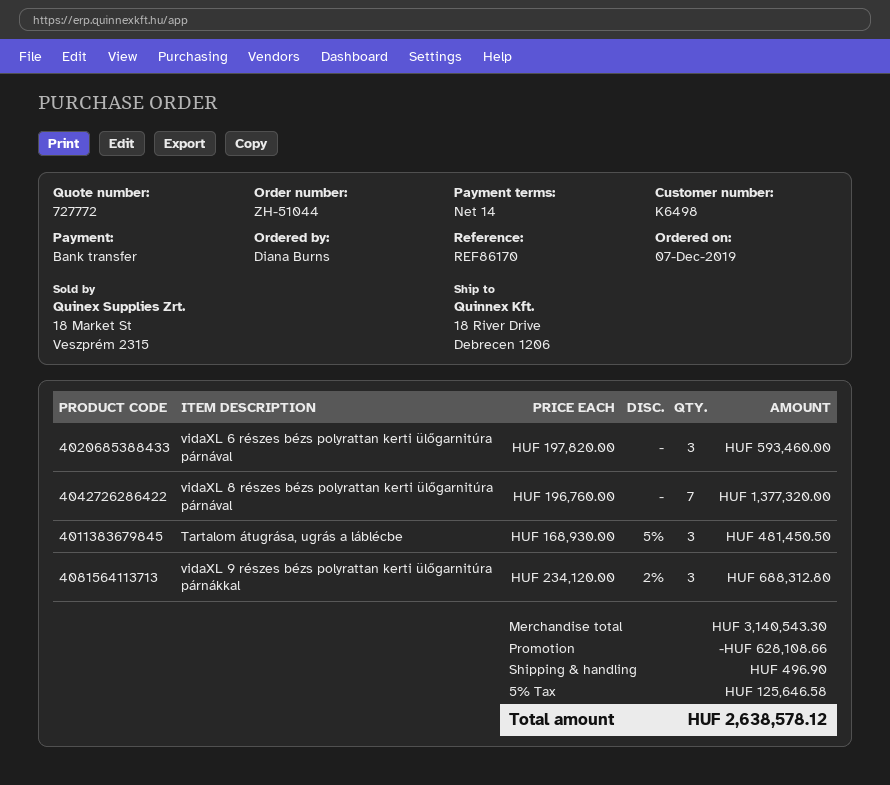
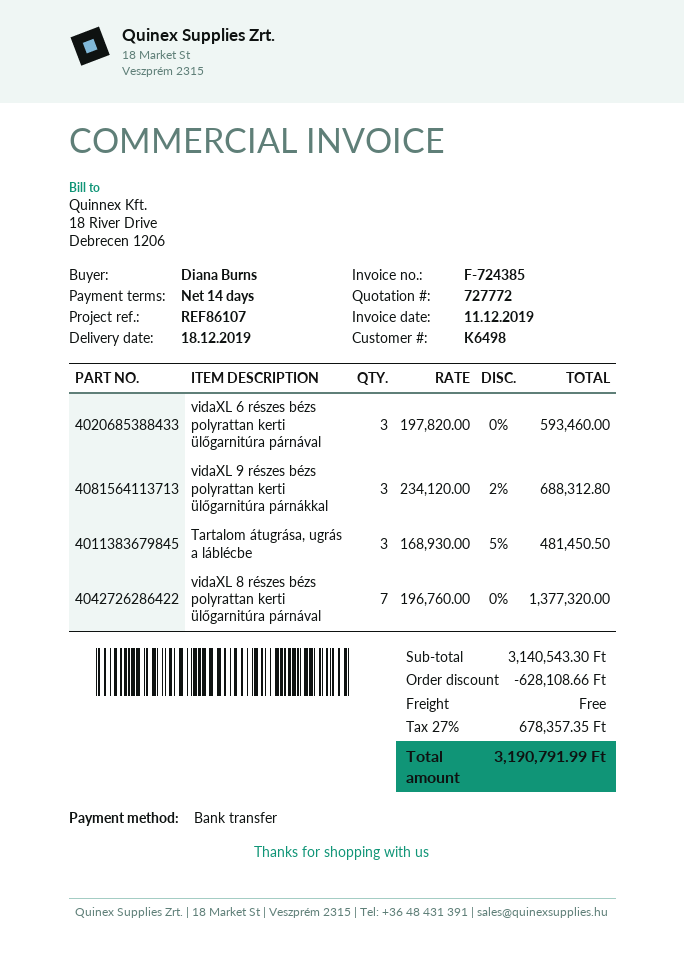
reference: REF86170 -> REF86107
shipping: 496.90 -> 0.00
tax: 5% = 125646.58 -> 27% = 678357.35
total: 2638578.12 -> 3190791.99

